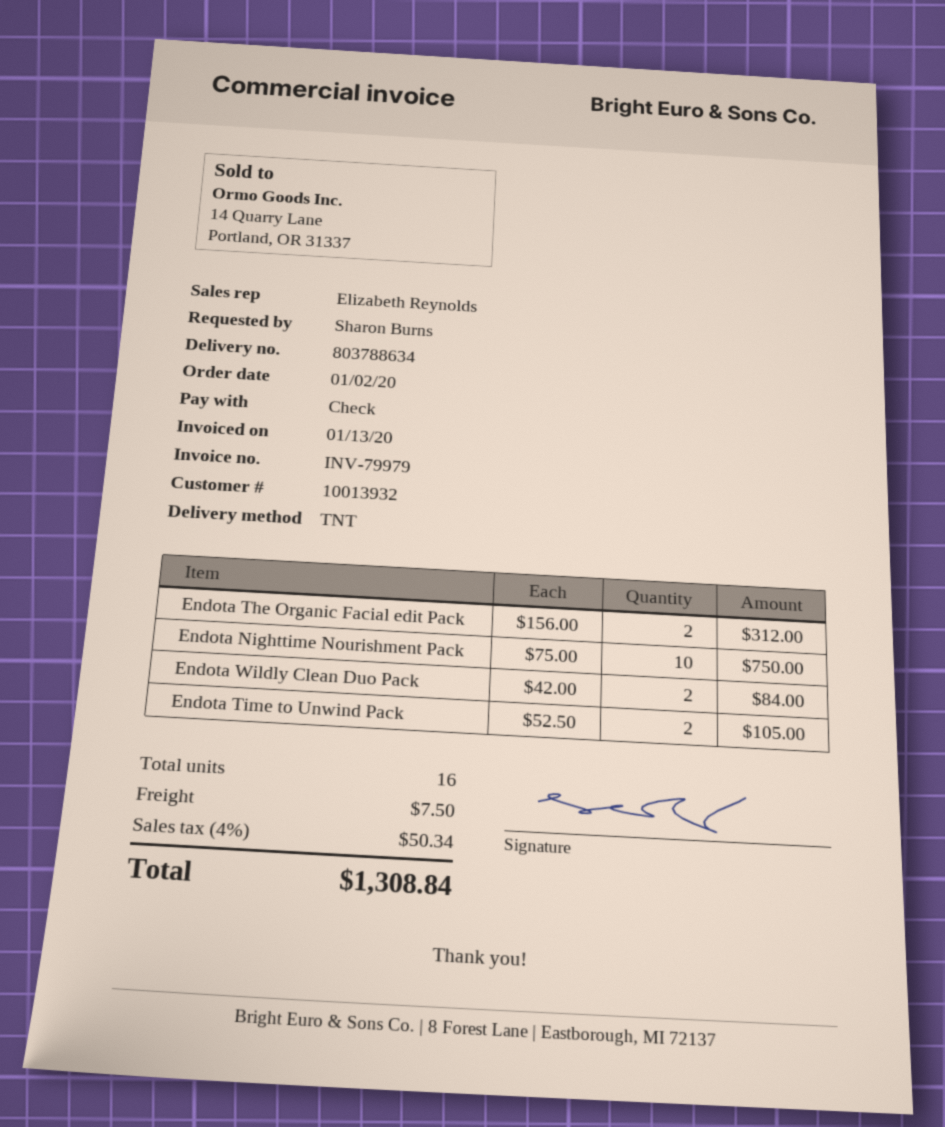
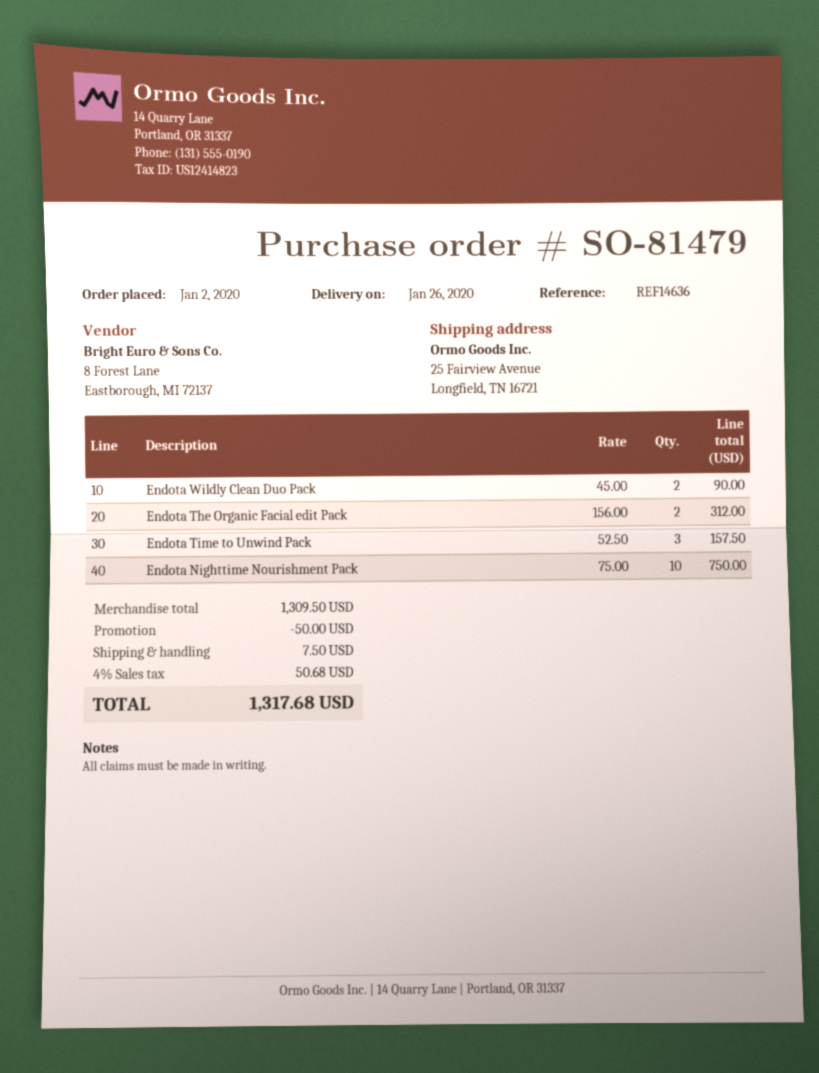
Endota Wildly Clean Duo Pack: 2 x 42.00 = 84.00 -> 2 x 45.00 = 90.00
Endota Time to Unwind Pack: 2 x 52.50 = 105.00 -> 3 x 52.50 = 157.50
discount: none -> 50.00
tax: 4% = 50.34 -> 4% = 50.68
total: 1308.84 -> 1317.68

